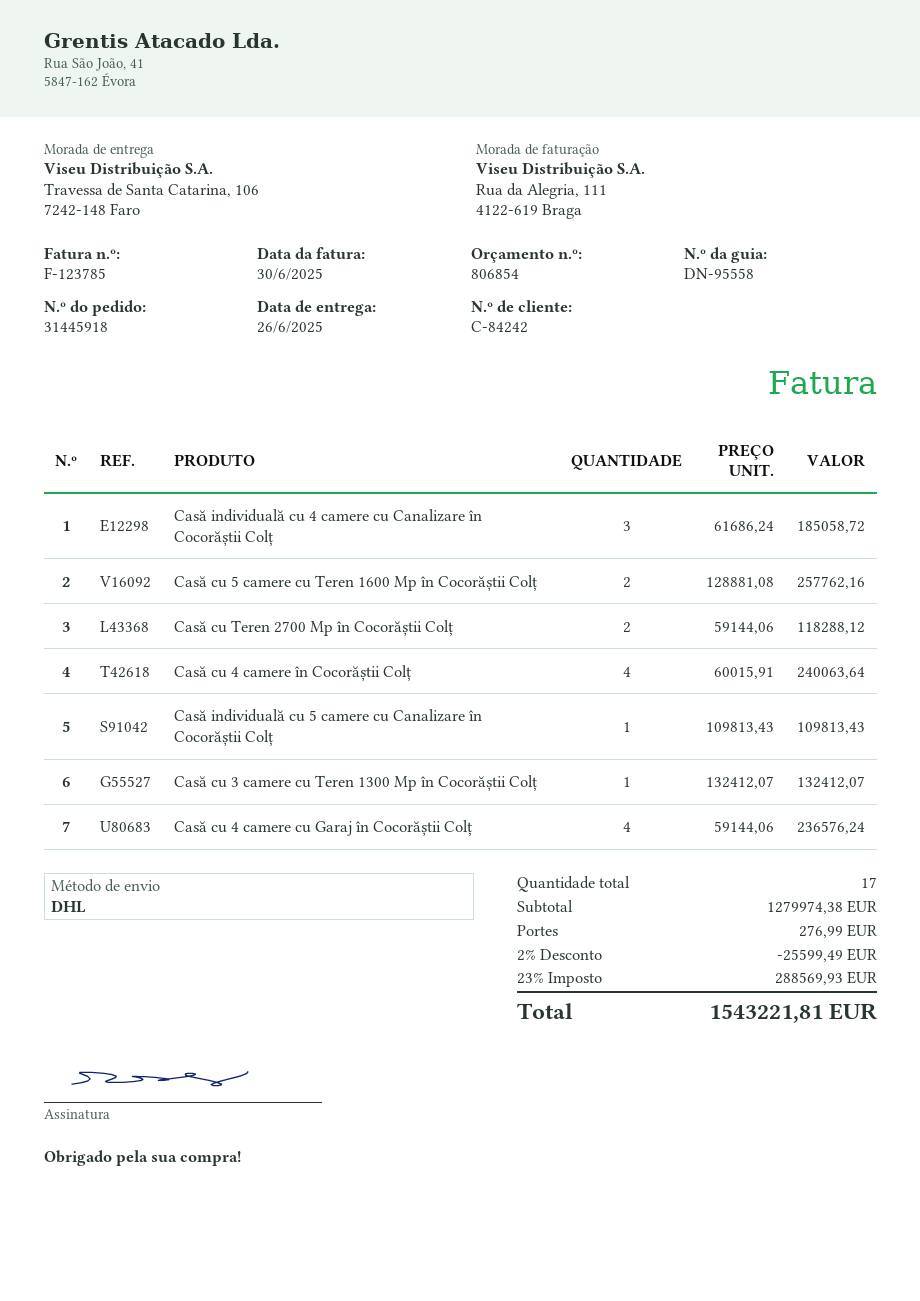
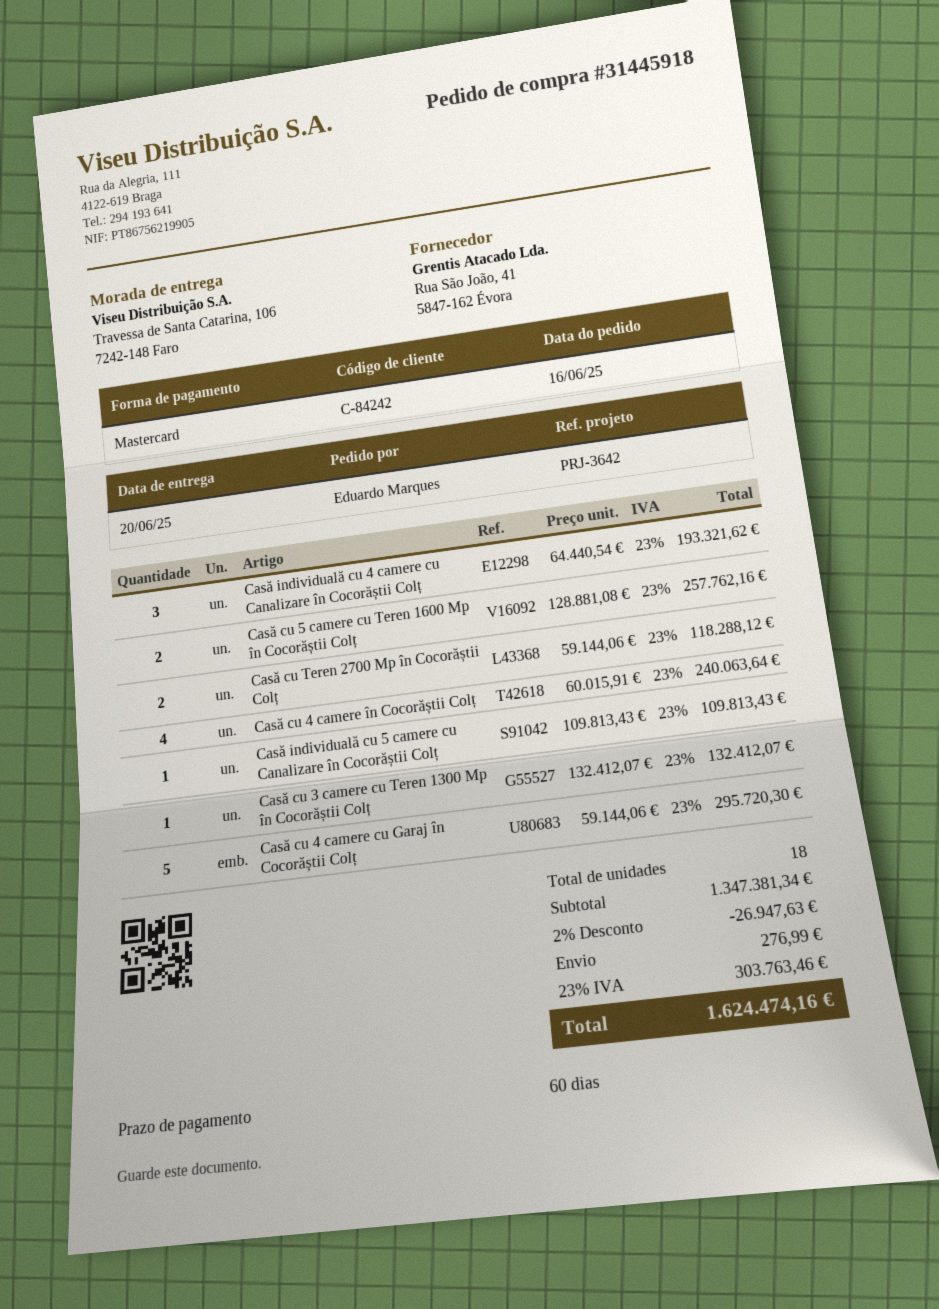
delivery date: 2025-06-26 -> 2025-06-20
Casă individuală cu 4 camere cu Canalizare în Cocorăștii Colț: 3 x 61686.24 = 185058.72 -> 3 x 64440.54 = 193321.62
Casă cu 4 camere cu Garaj în Cocorăștii Colț: 4 x 59144.06 = 236576.24 -> 5 x 59144.06 = 295720.30
total quantity: 17 -> 18
subtotal: 1279974.38 -> 1347381.34
discount: 2% = 25599.49 -> 2% = 26947.63
tax: 23% = 288569.93 -> 23% = 303763.46
total: 1543221.81 -> 1624474.16

